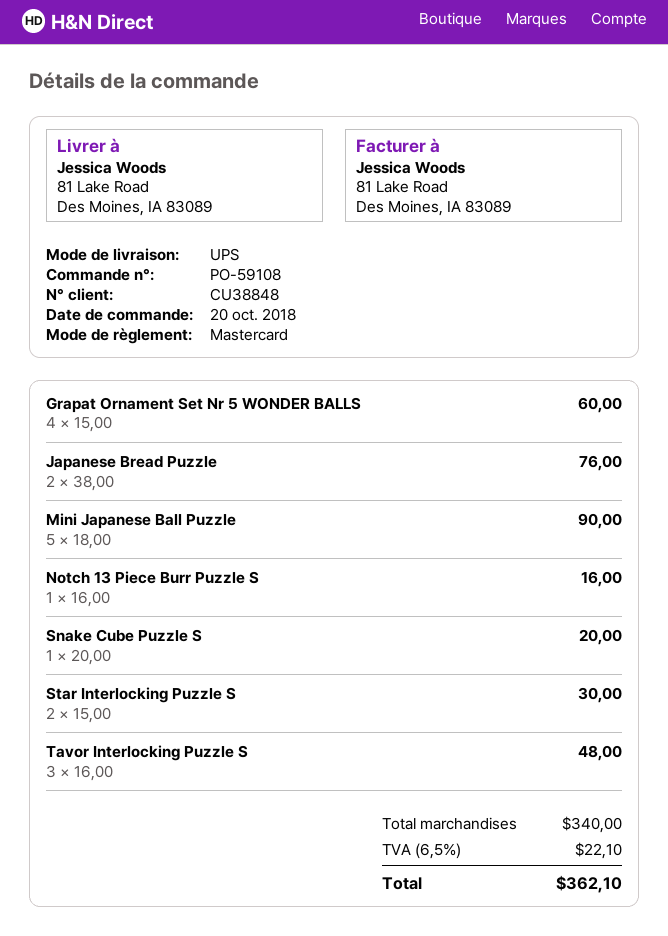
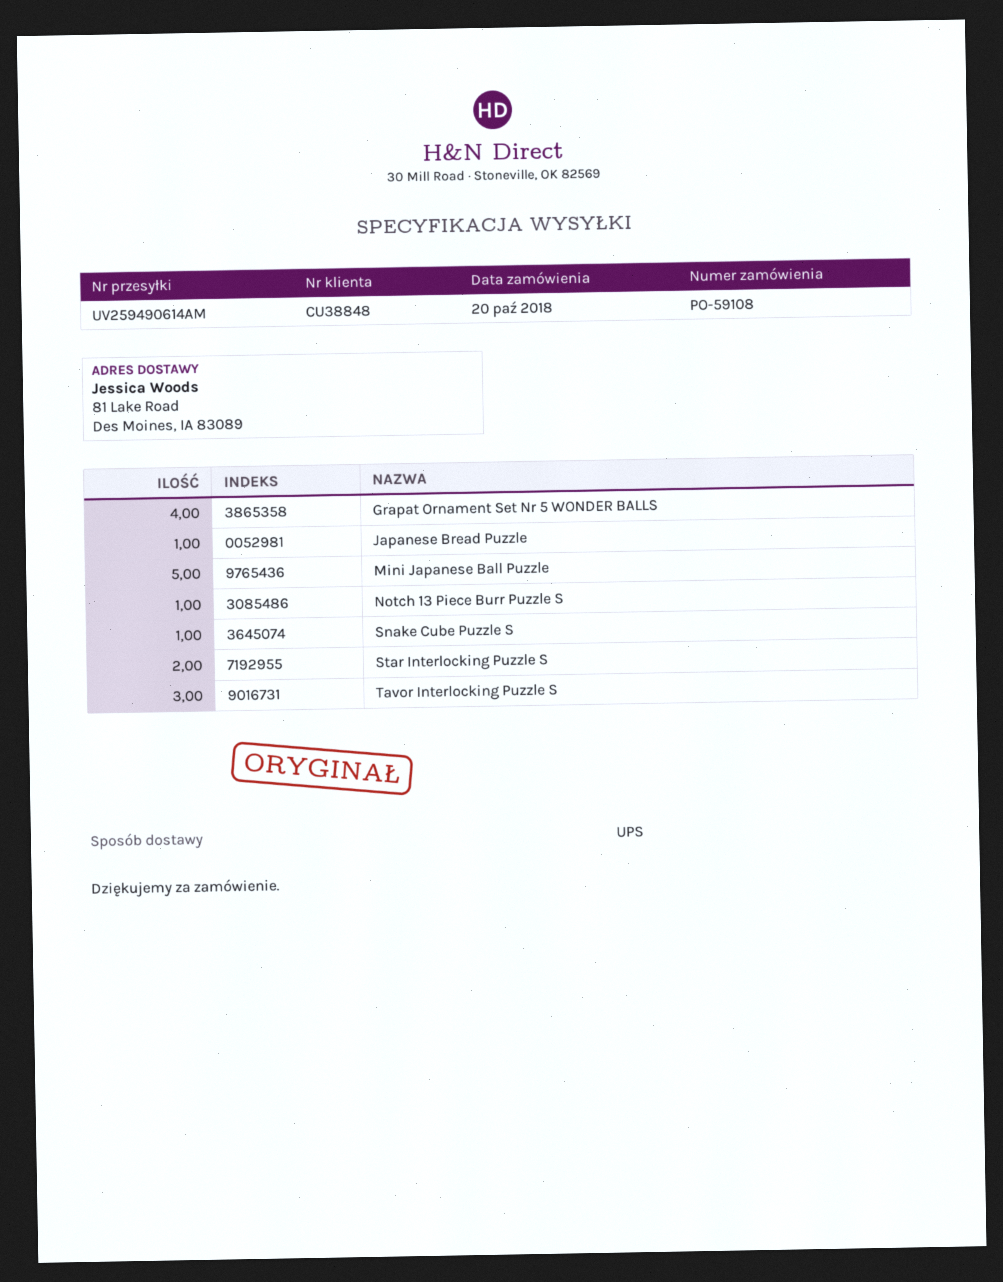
Japanese Bread Puzzle: 2 -> 1

